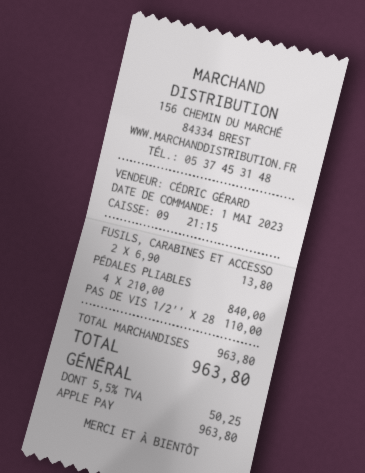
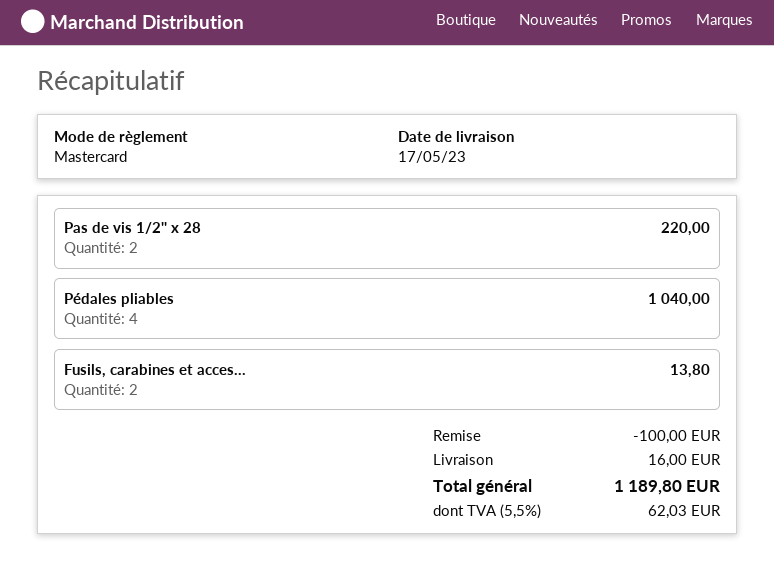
payment method: Apple Pay -> Mastercard
PÉDALES PLIABLES: 4 for 840.00 -> 4 for 1040.00
PAS DE VIS 1/2'' X 28: 1 for 110.00 -> 2 for 220.00
discount: none -> 100.00
shipping: none -> 16.00
tax: 5.5% = 50.25 -> 5.5% = 62.03
total: 963.80 -> 1189.80

